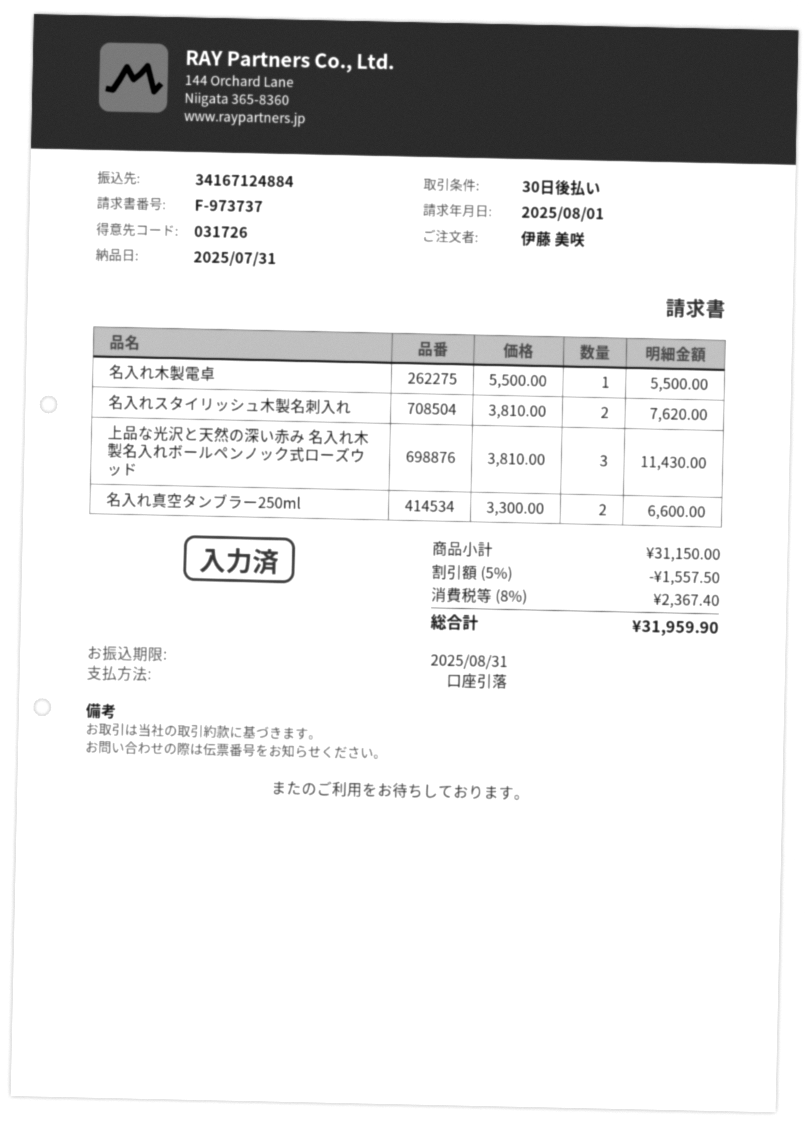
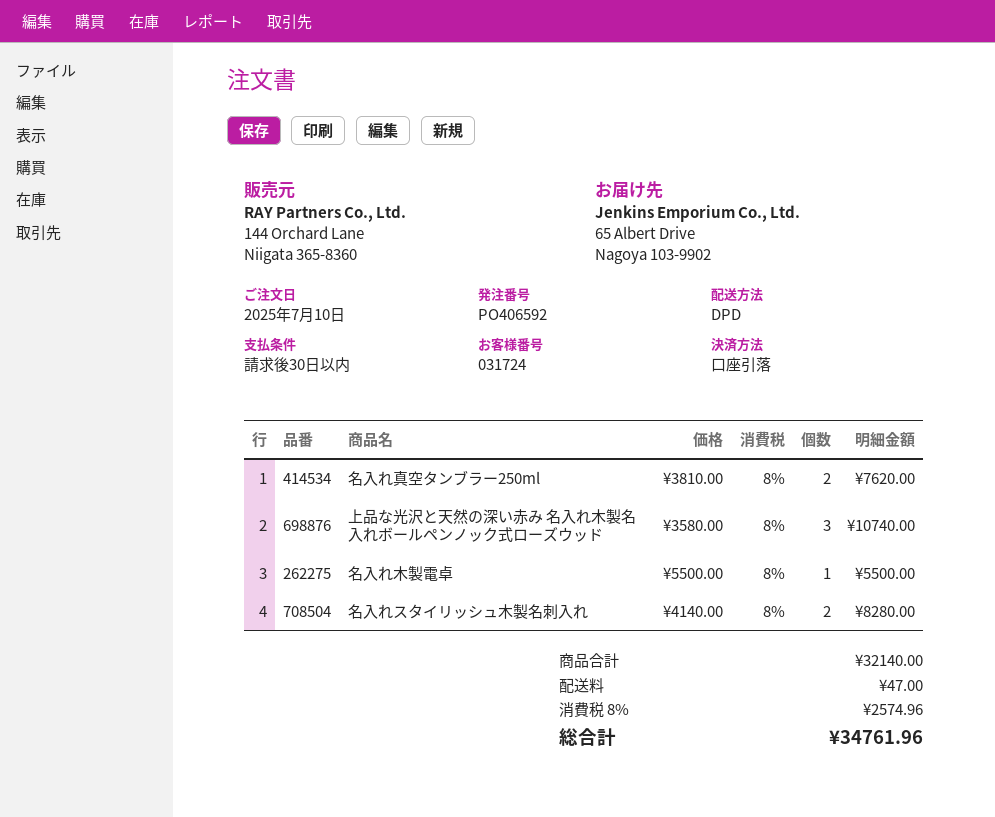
customer number: 031726 -> 031724
名入れスタイリッシュ木製名刺入れ: 2 x 3810.00 = 7620.00 -> 2 x 4140.00 = 8280.00
上品な光沢と天然の深い赤み 名入れ木製名入れボールペンノック式ローズウッド: 3 x 3810.00 = 11430.00 -> 3 x 3580.00 = 10740.00
名入れ真空タンブラー250ml: 2 x 3300.00 = 6600.00 -> 2 x 3810.00 = 7620.00
subtotal: 31150.00 -> 32140.00
discount: 5% = 1557.50 -> none
shipping: none -> 47.00
tax: 8% = 2367.40 -> 8% = 2574.96
total: 31959.90 -> 34761.96

